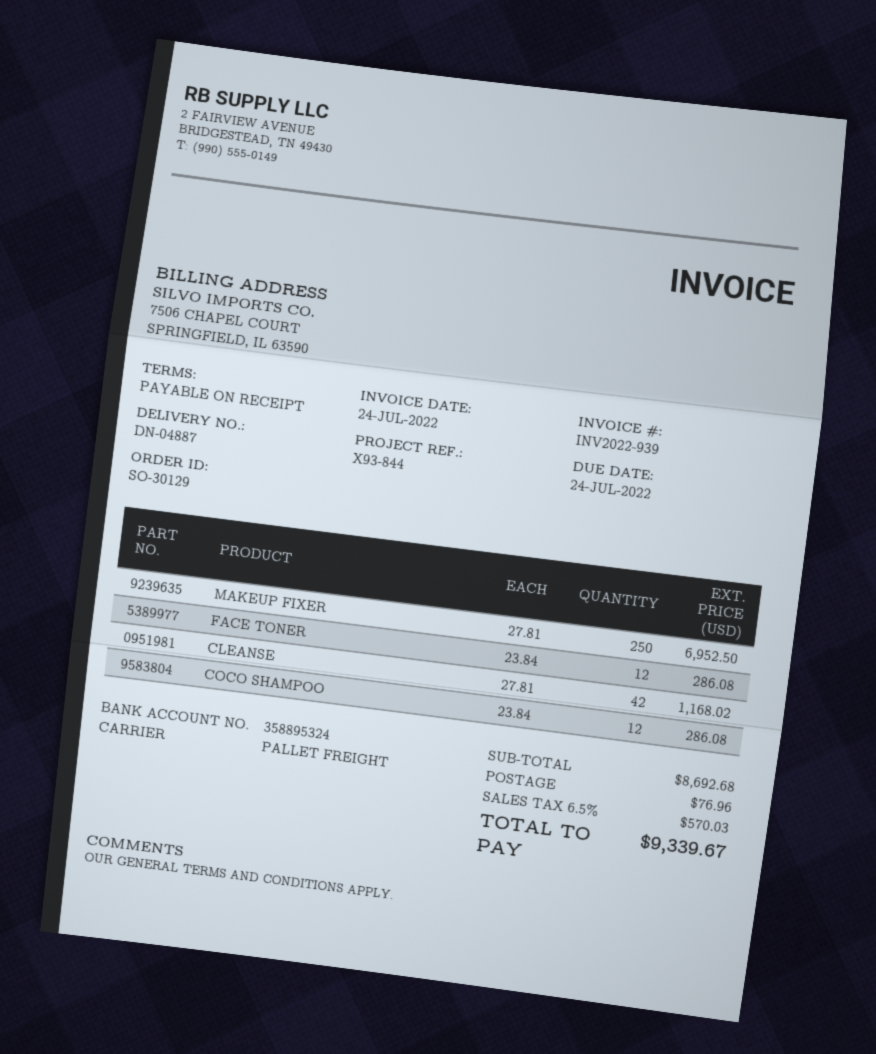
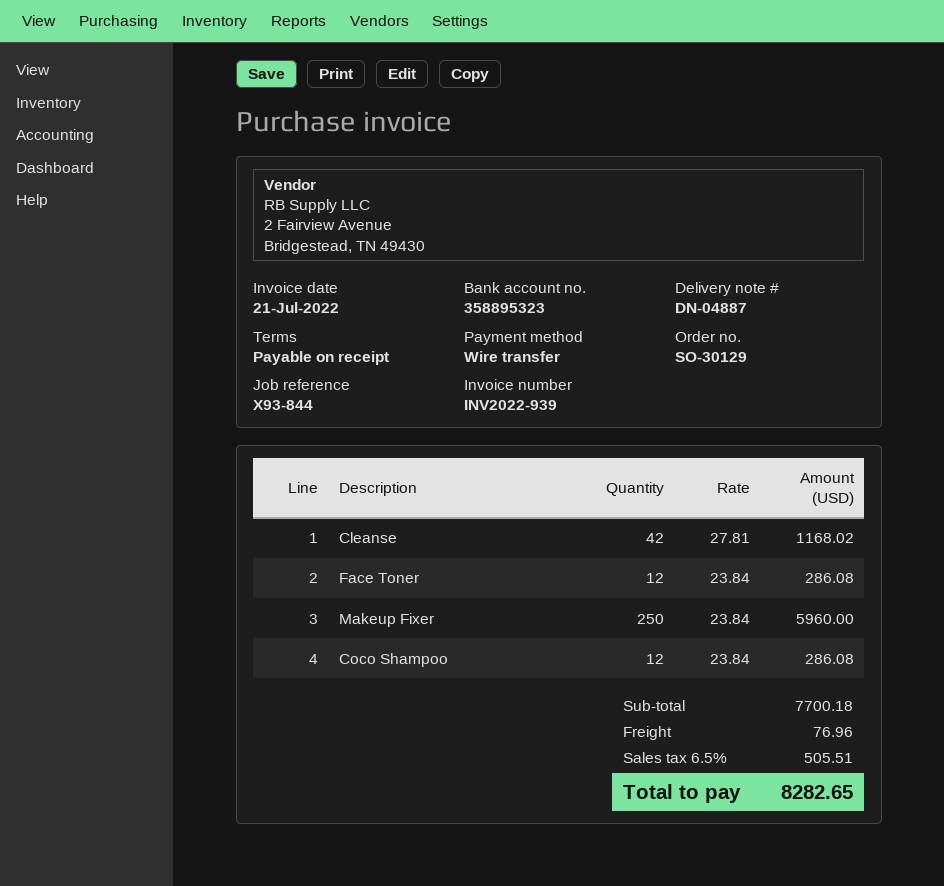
invoice date: 2022-07-24 -> 2022-07-21
bank account: 358895324 -> 358895323
MAKEUP FIXER: 250 x 27.81 = 6952.50 -> 250 x 23.84 = 5960.00
subtotal: 8692.68 -> 7700.18
tax: 6.5% = 570.03 -> 6.5% = 505.51
total: 9339.67 -> 8282.65

